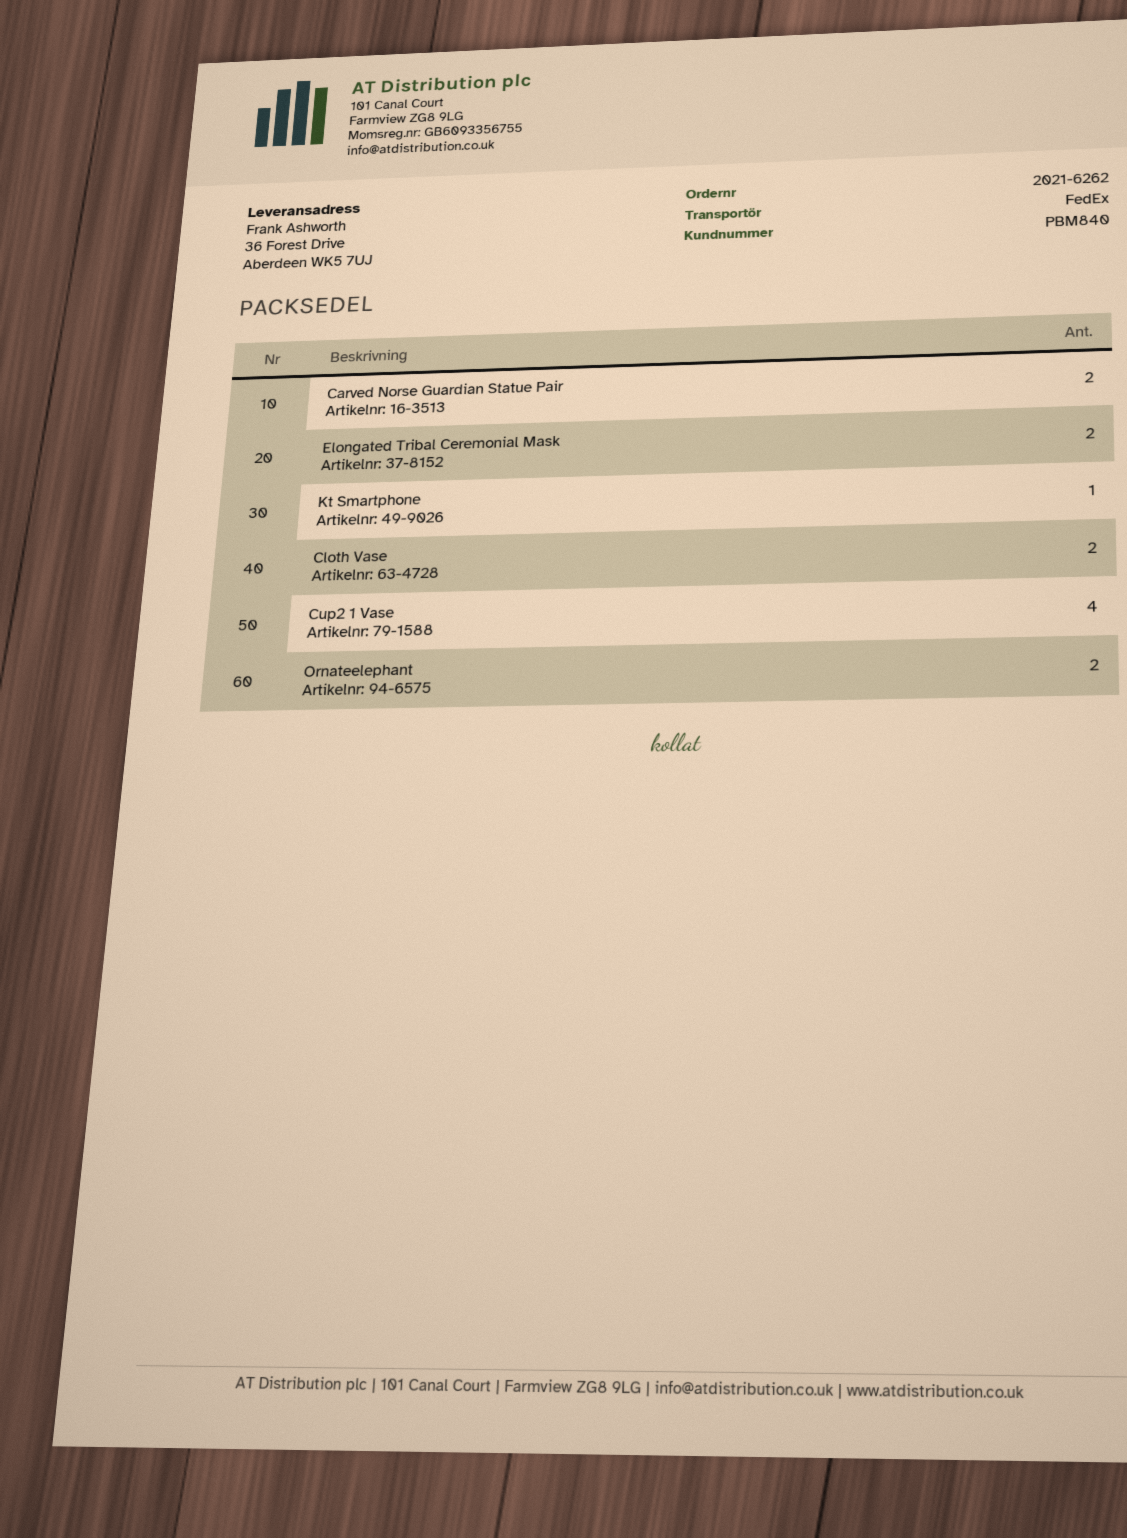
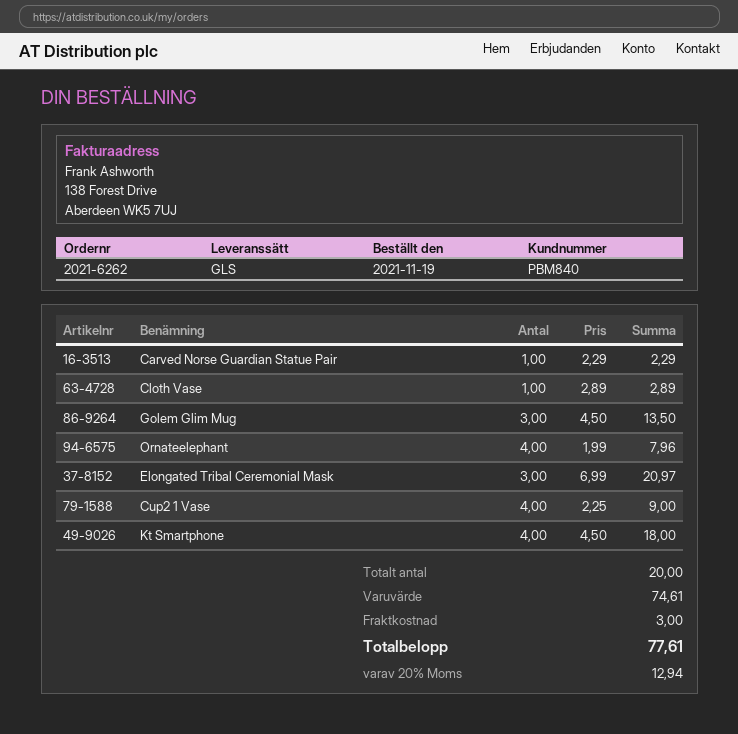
shipping method: FedEx -> GLS
Carved Norse Guardian Statue Pair: 2 -> 1
Elongated Tribal Ceremonial Mask: 2 -> 3
Kt Smartphone: 1 -> 4
Cloth Vase: 2 -> 1
Ornateelephant: 2 -> 4
Golem Glim Mug: none -> 3

